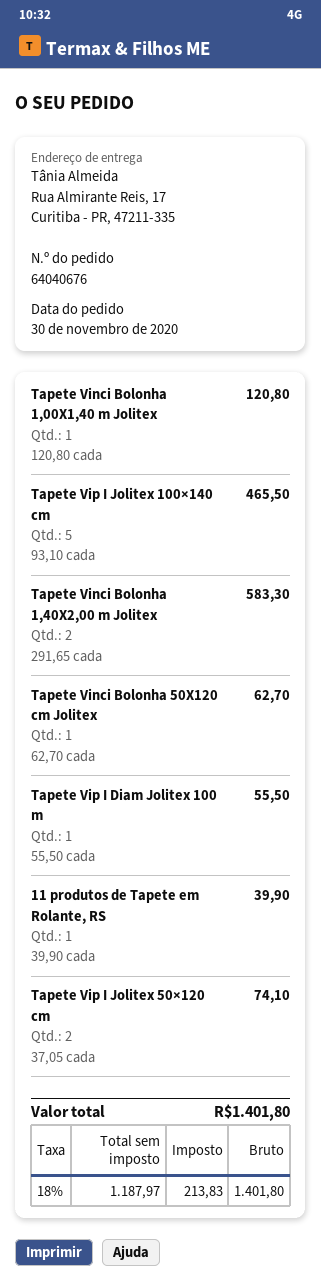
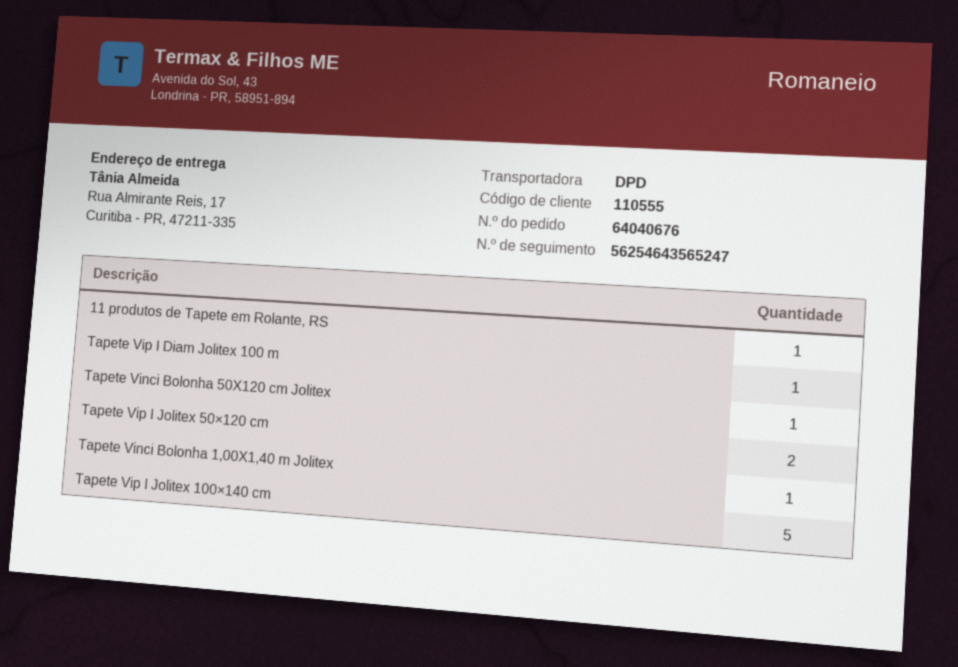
Tapete Vinci Bolonha 1,40X2,00 m Jolitex: 2 -> none

